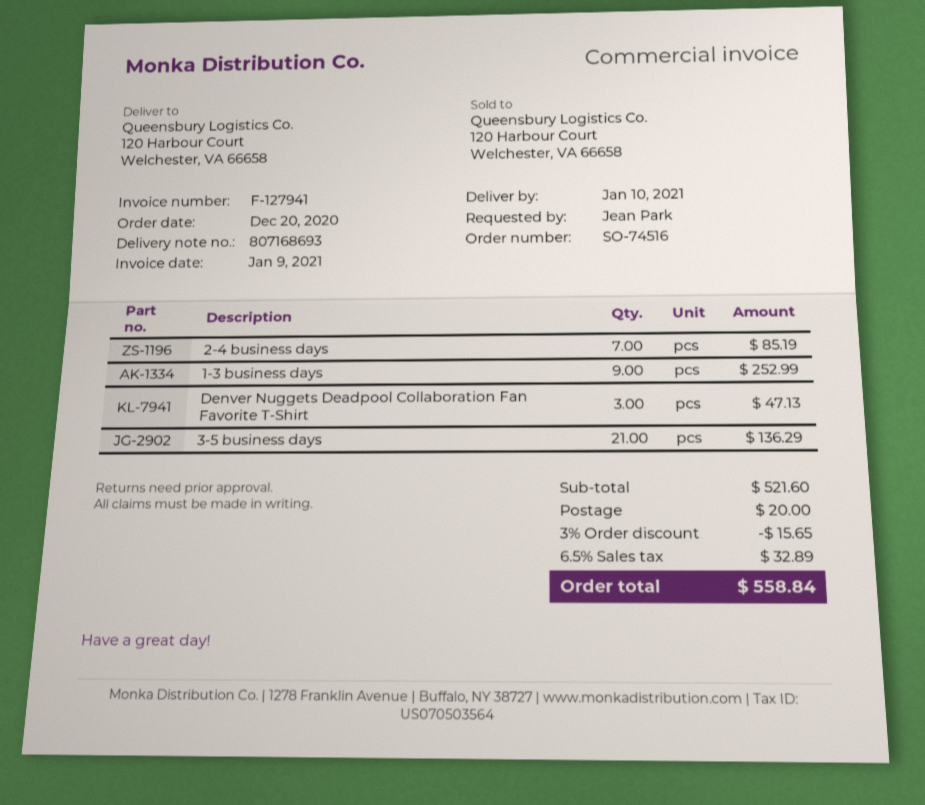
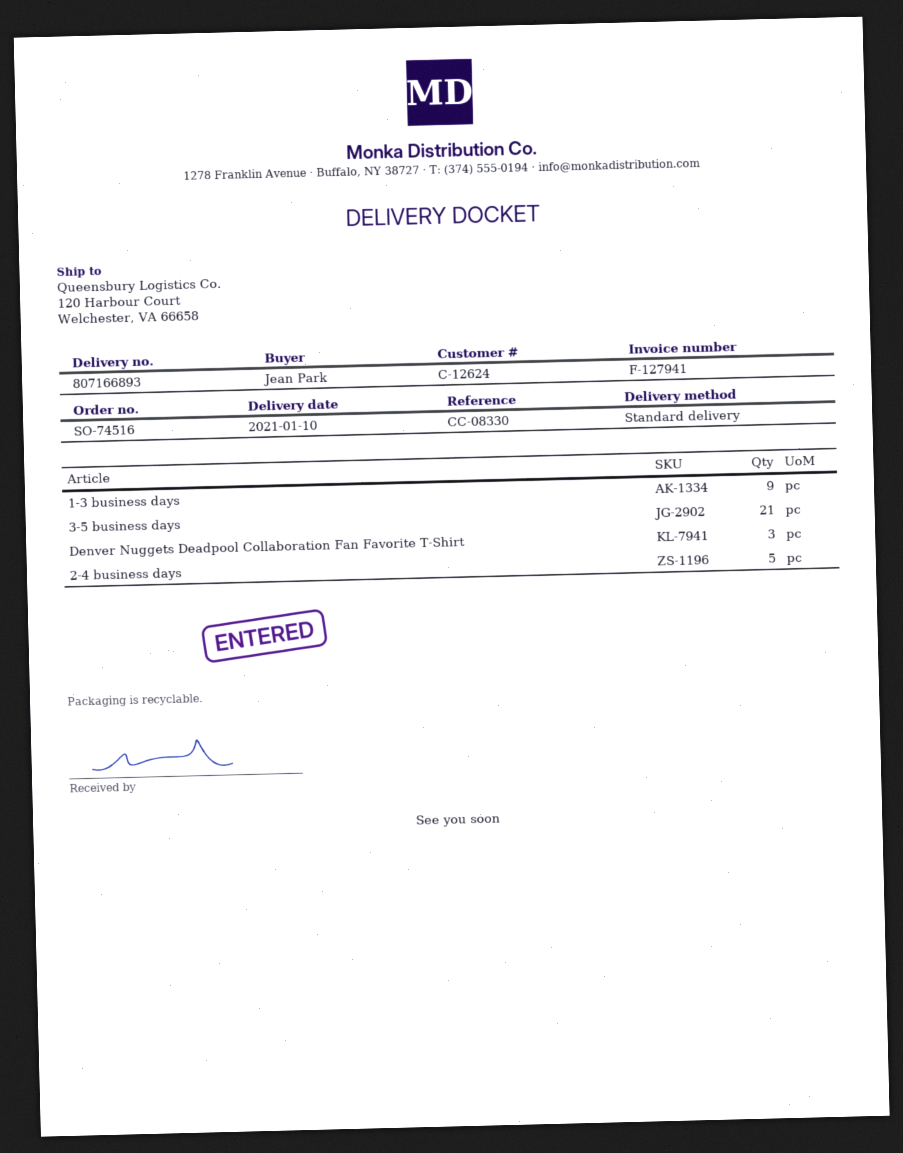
delivery note number: 807168693 -> 807166893
2-4 business days: 7 -> 5

